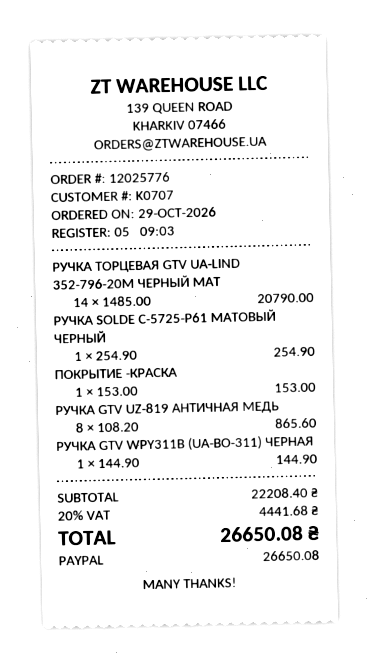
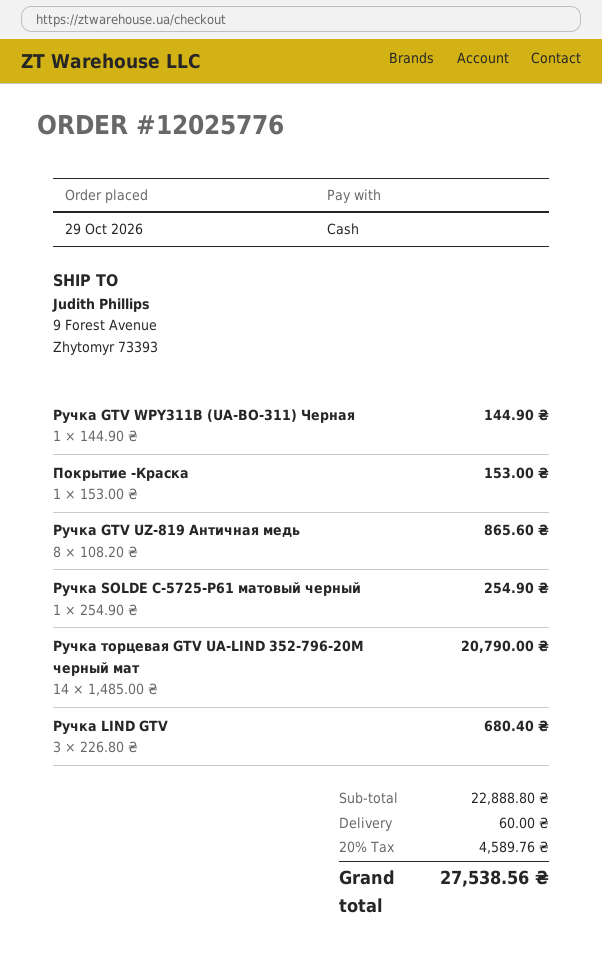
payment method: PayPal -> cash
Ручка LIND GTV: none -> 3 x 226.80 = 680.40
subtotal: 22208.40 -> 22888.80
shipping: none -> 60.00
tax: 20% = 4441.68 -> 20% = 4589.76
total: 26650.08 -> 27538.56

